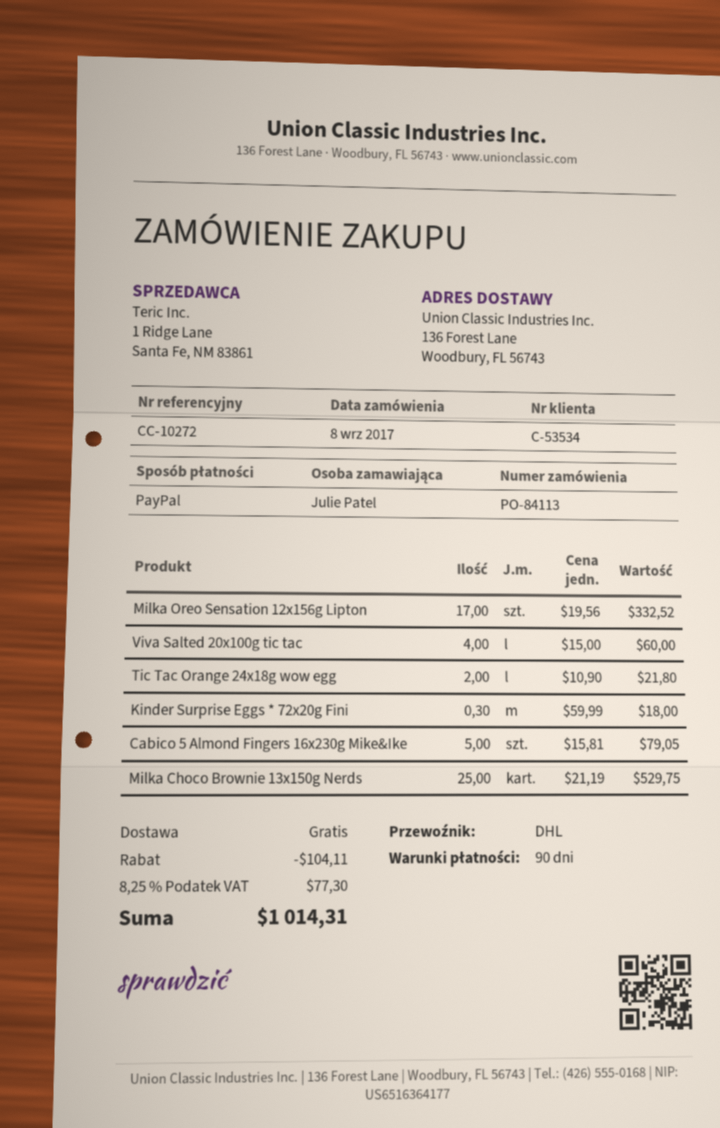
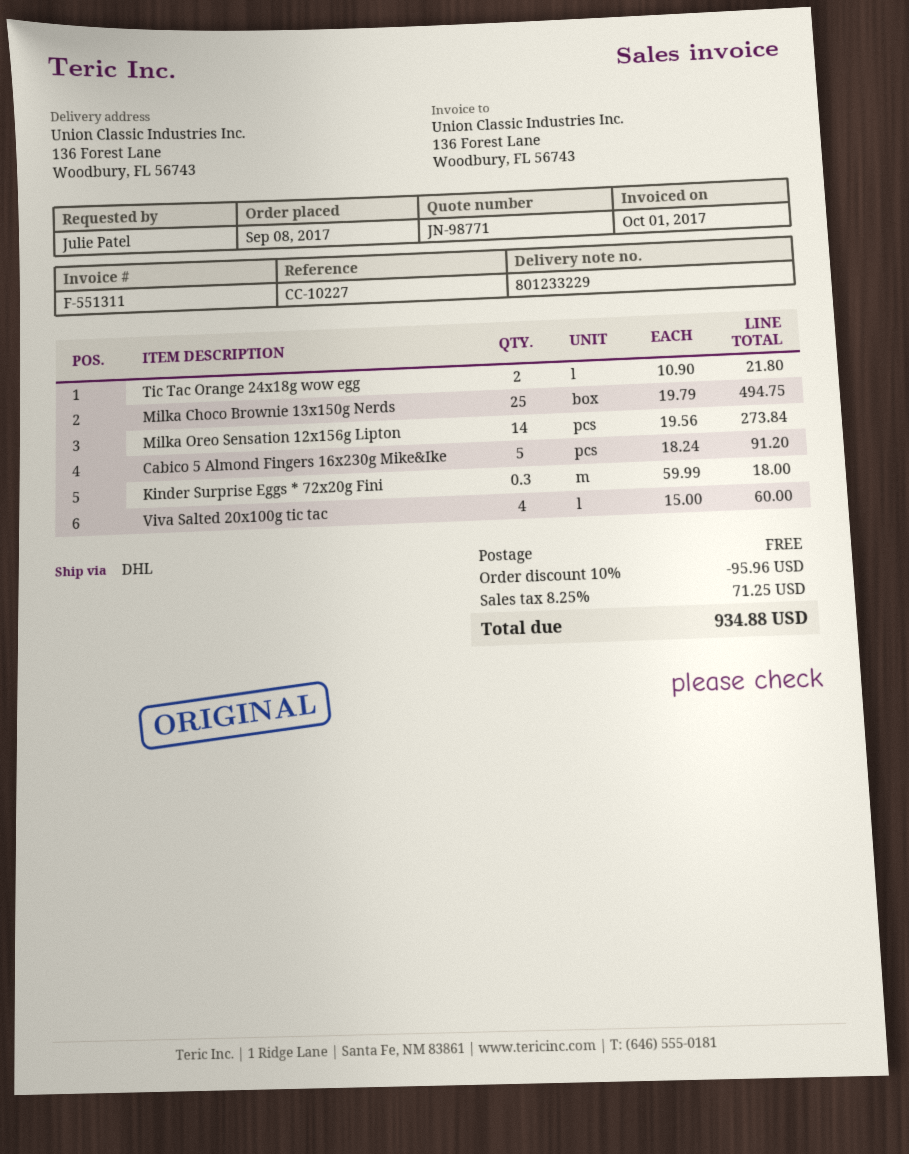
reference: CC-10272 -> CC-10227
Milka Oreo Sensation 12x156g Lipton: 17 x 19.56 = 332.52 -> 14 x 19.56 = 273.84
Cabico 5 Almond Fingers 16x230g Mike&Ike: 5 x 15.81 = 79.05 -> 5 x 18.24 = 91.20
Milka Choco Brownie 13x150g Nerds: 25 x 21.19 = 529.75 -> 25 x 19.79 = 494.75
discount: 104.11 -> 95.96
tax: 8.25% = 77.30 -> 8.25% = 71.25
total: 1014.31 -> 934.88

